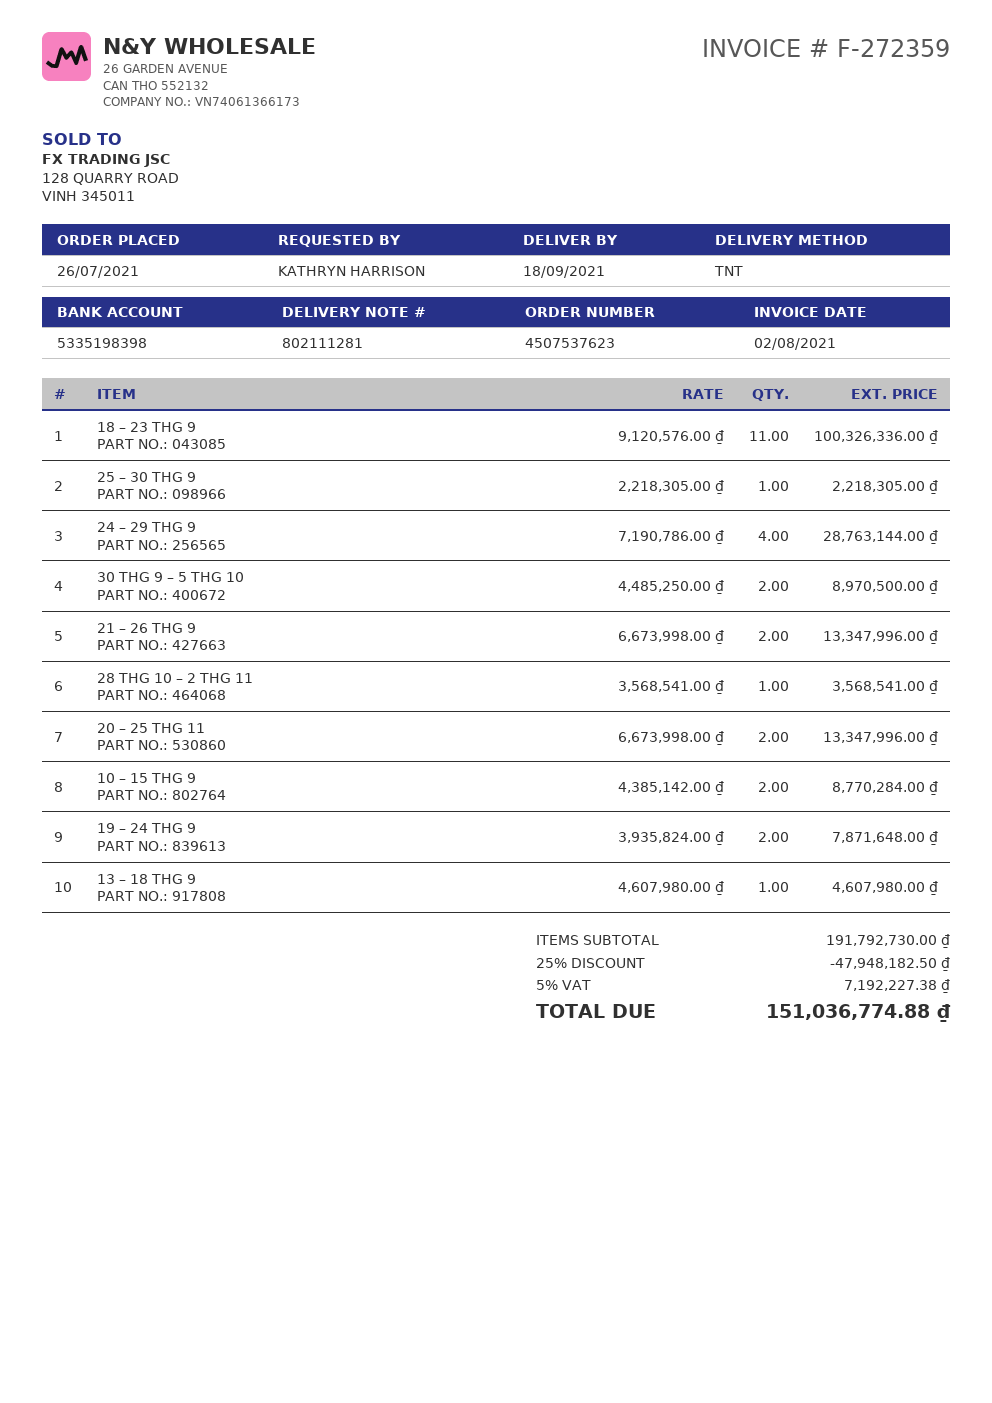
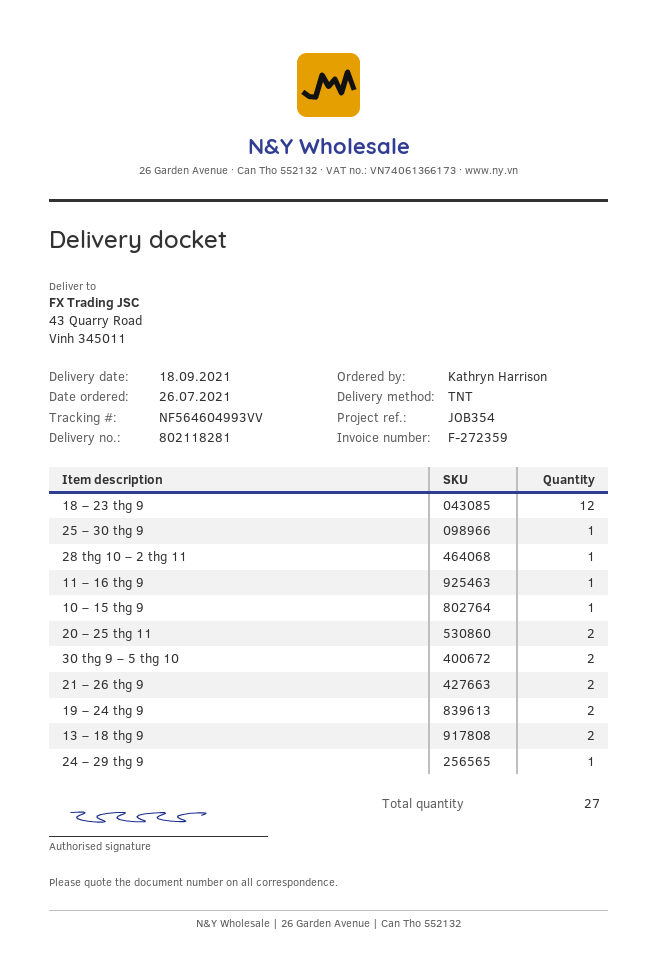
delivery note number: 802111281 -> 802118281
18 – 23 THG 9: 11 -> 12
24 – 29 THG 9: 4 -> 1
10 – 15 THG 9: 2 -> 1
13 – 18 THG 9: 1 -> 2
11 – 16 thg 9: none -> 1

